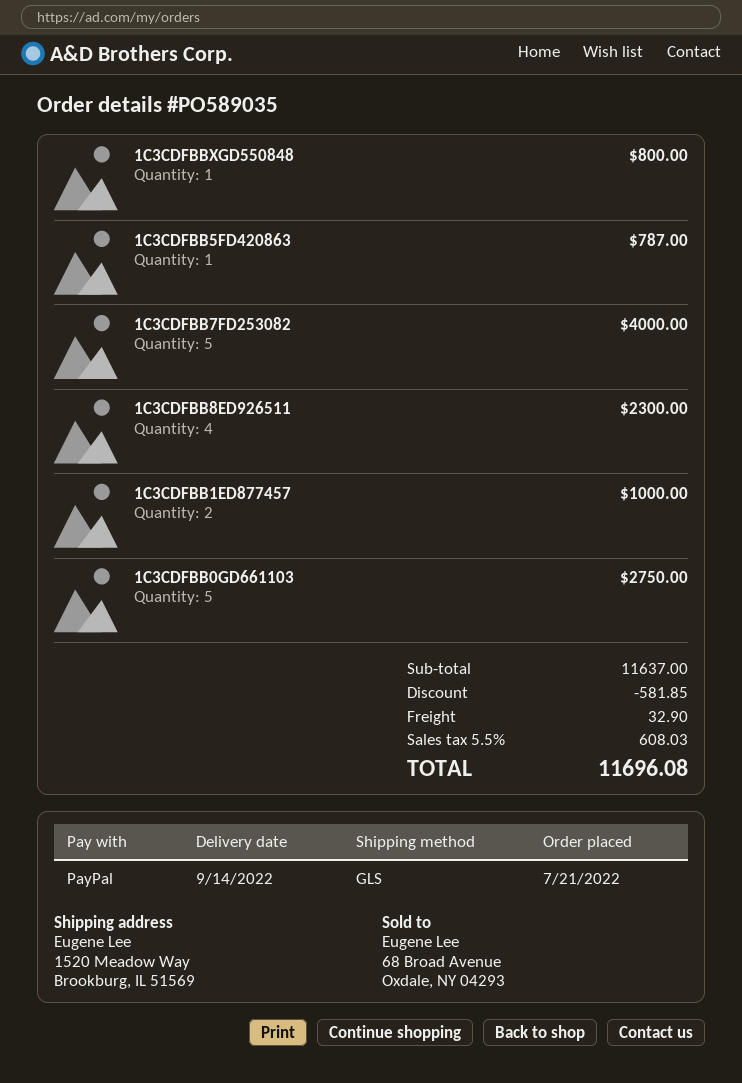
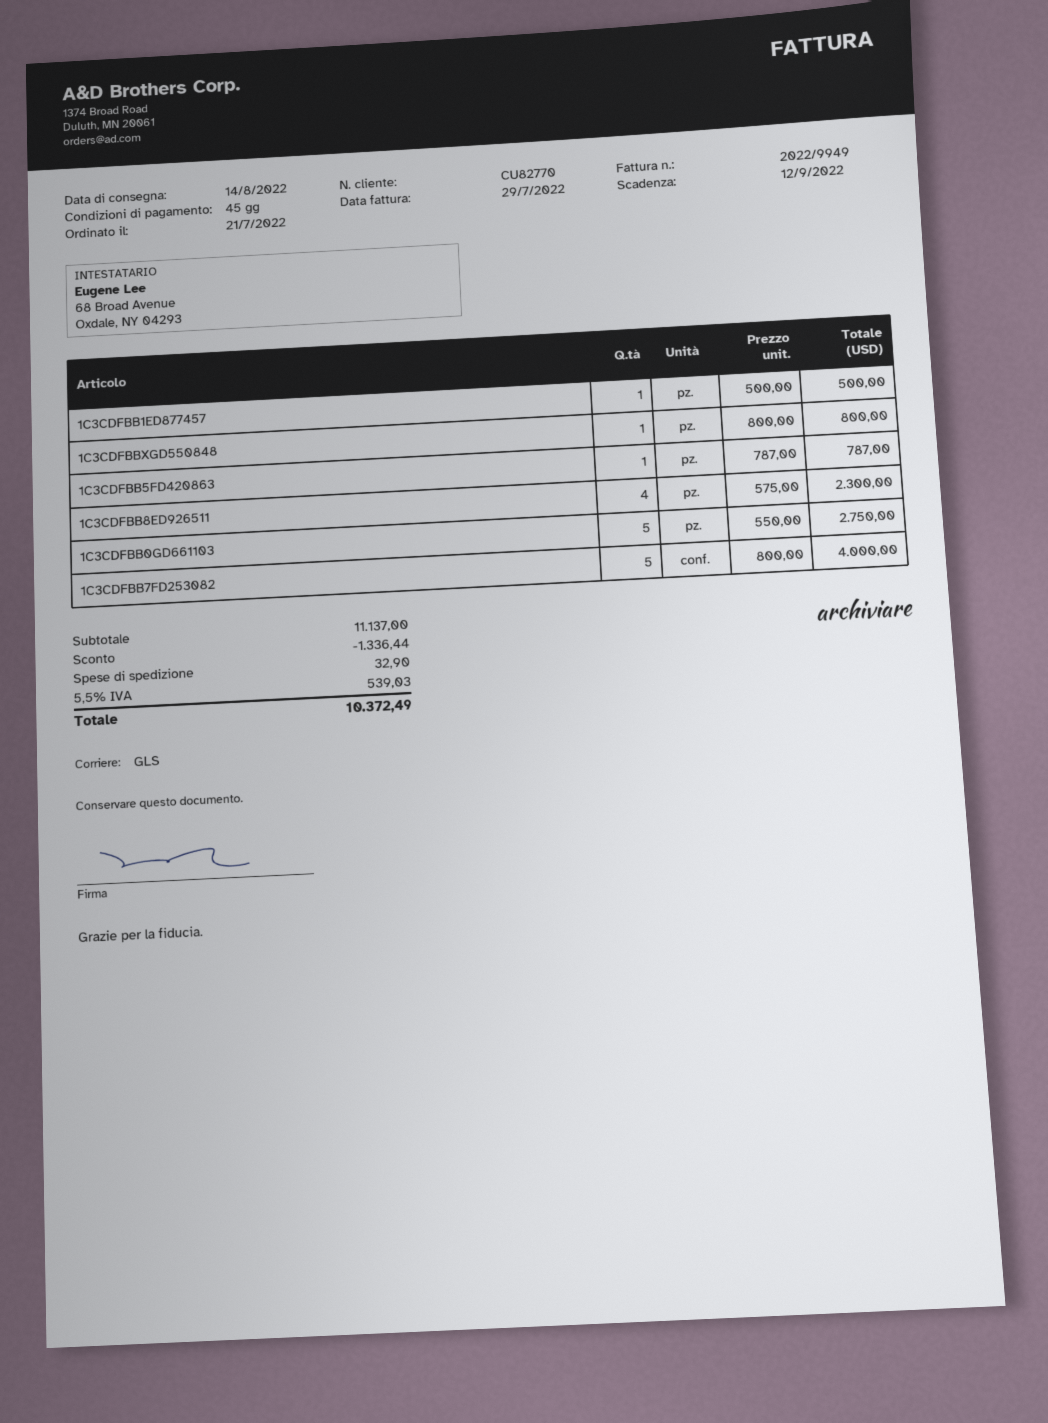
delivery date: 2022-09-14 -> 2022-08-14
1C3CDFBB1ED877457: 2 for 1000.00 -> 1 for 500.00
subtotal: 11637.00 -> 11137.00
discount: 581.85 -> 1336.44
tax: 5.5% = 608.03 -> 5.5% = 539.03
total: 11696.08 -> 10372.49

